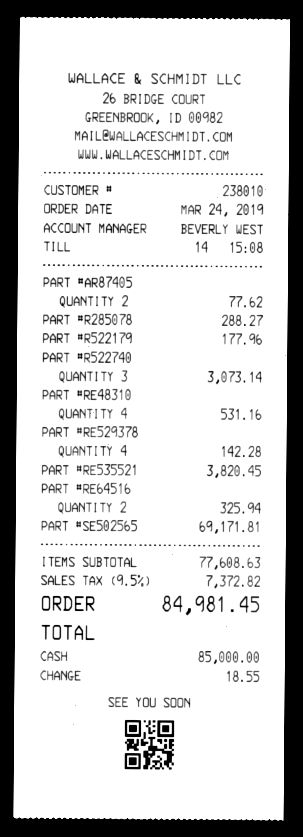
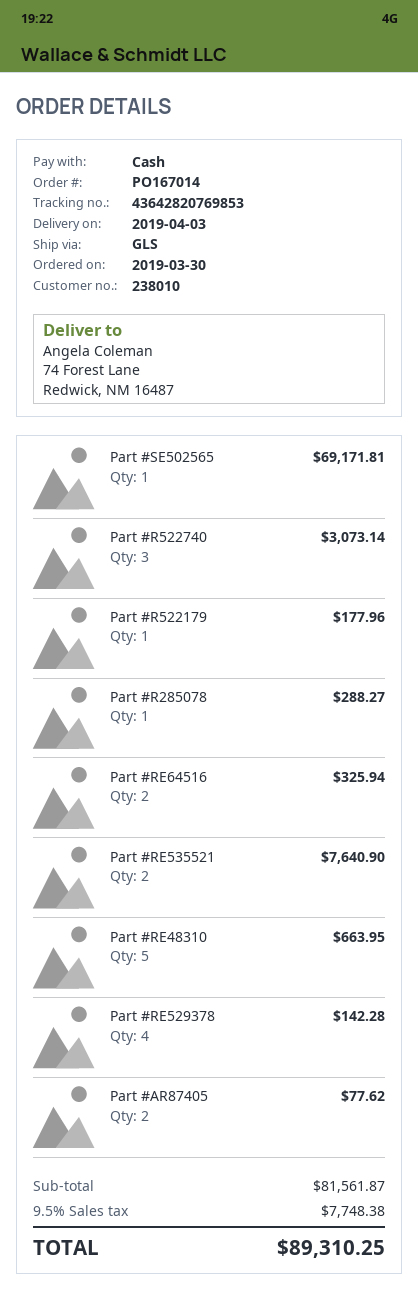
order date: 2019-03-24 -> 2019-03-30
PART #RE48310: 4 for 531.16 -> 5 for 663.95
PART #RE535521: 1 for 3820.45 -> 2 for 7640.90
subtotal: 77608.63 -> 81561.87
tax: 9.5% = 7372.82 -> 9.5% = 7748.38
total: 84981.45 -> 89310.25

